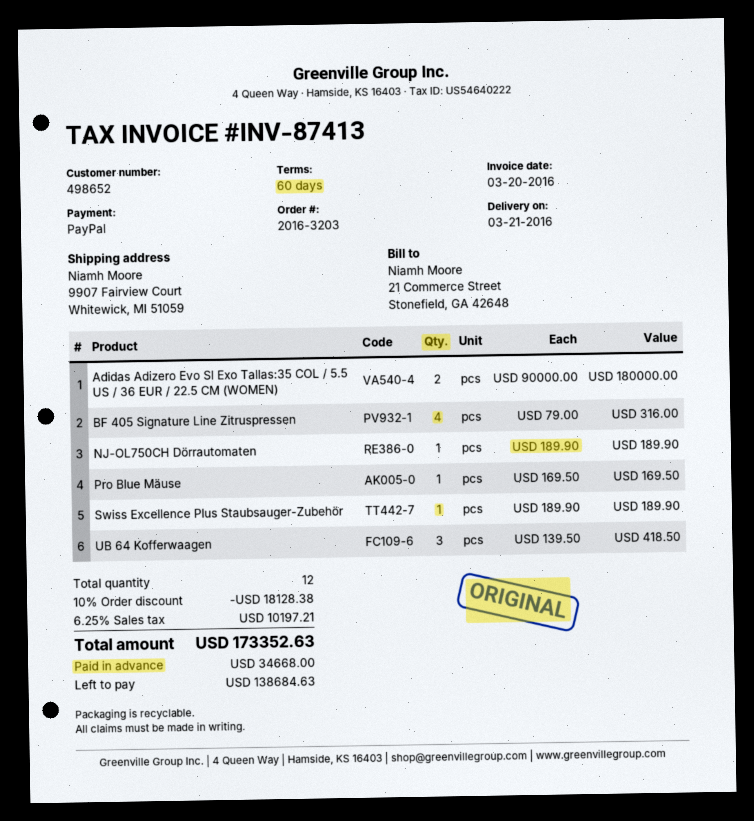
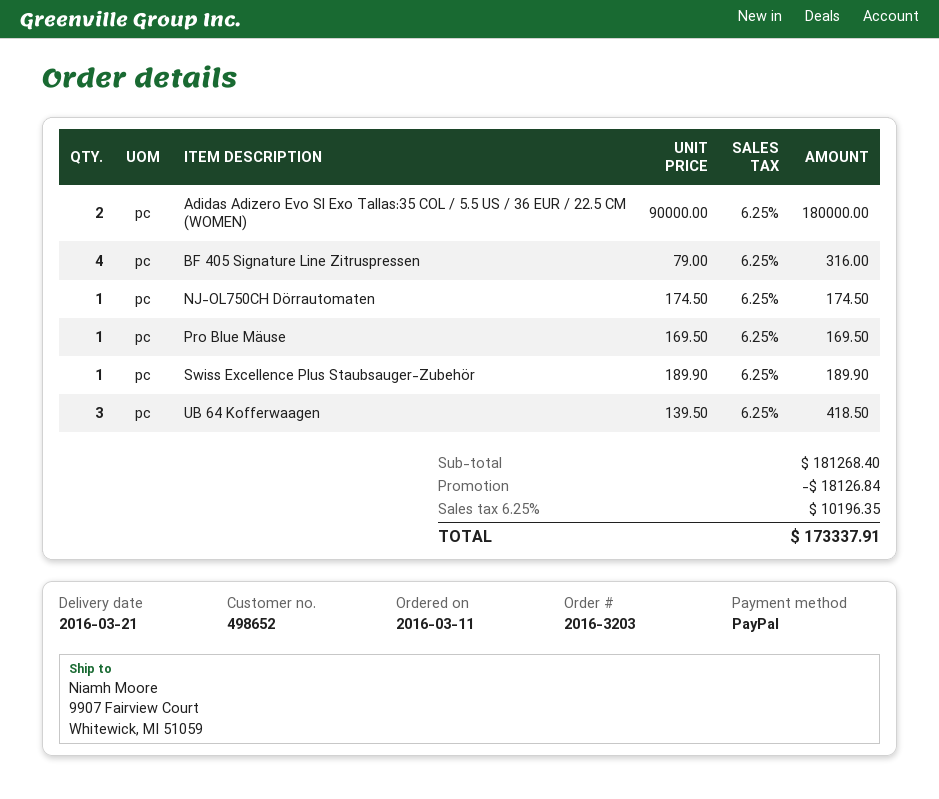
NJ-OL750CH Dörrautomaten: 1 x 189.90 = 189.90 -> 1 x 174.50 = 174.50
discount: 18128.38 -> 18126.84
tax: 6.25% = 10197.21 -> 6.25% = 10196.35
total: 173352.63 -> 173337.91

